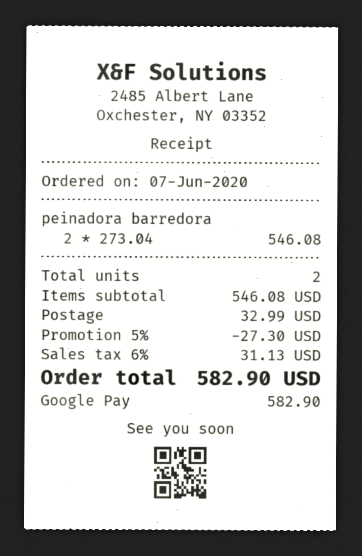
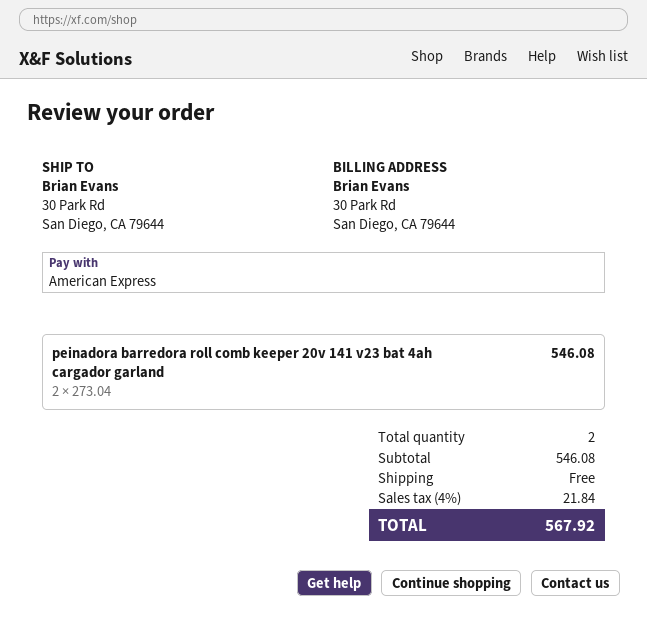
payment method: Google Pay -> American Express
discount: 5% = 27.30 -> none
shipping: 32.99 -> 0.00
tax: 6% = 31.13 -> 4% = 21.84
total: 582.90 -> 567.92

